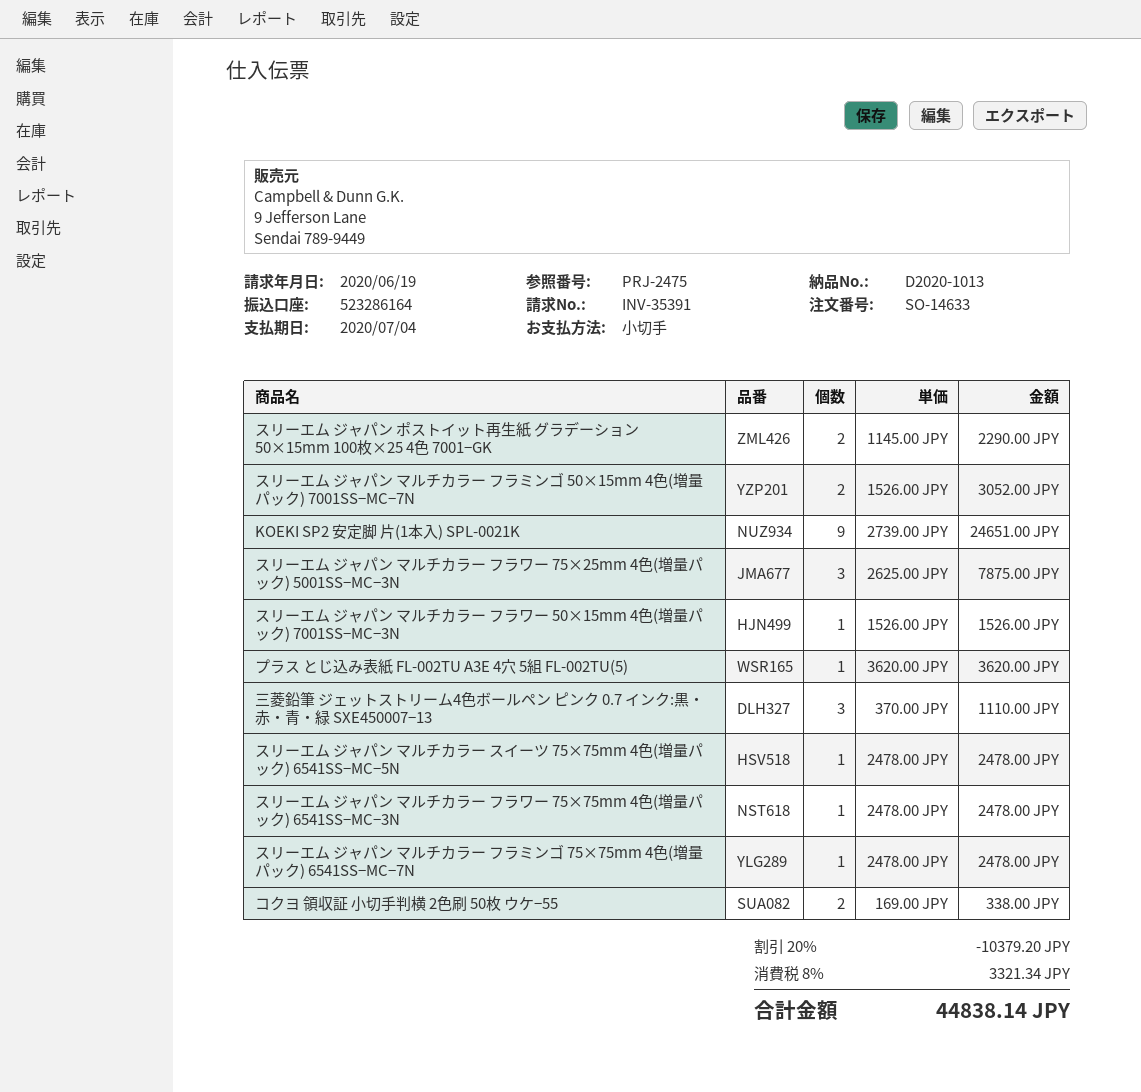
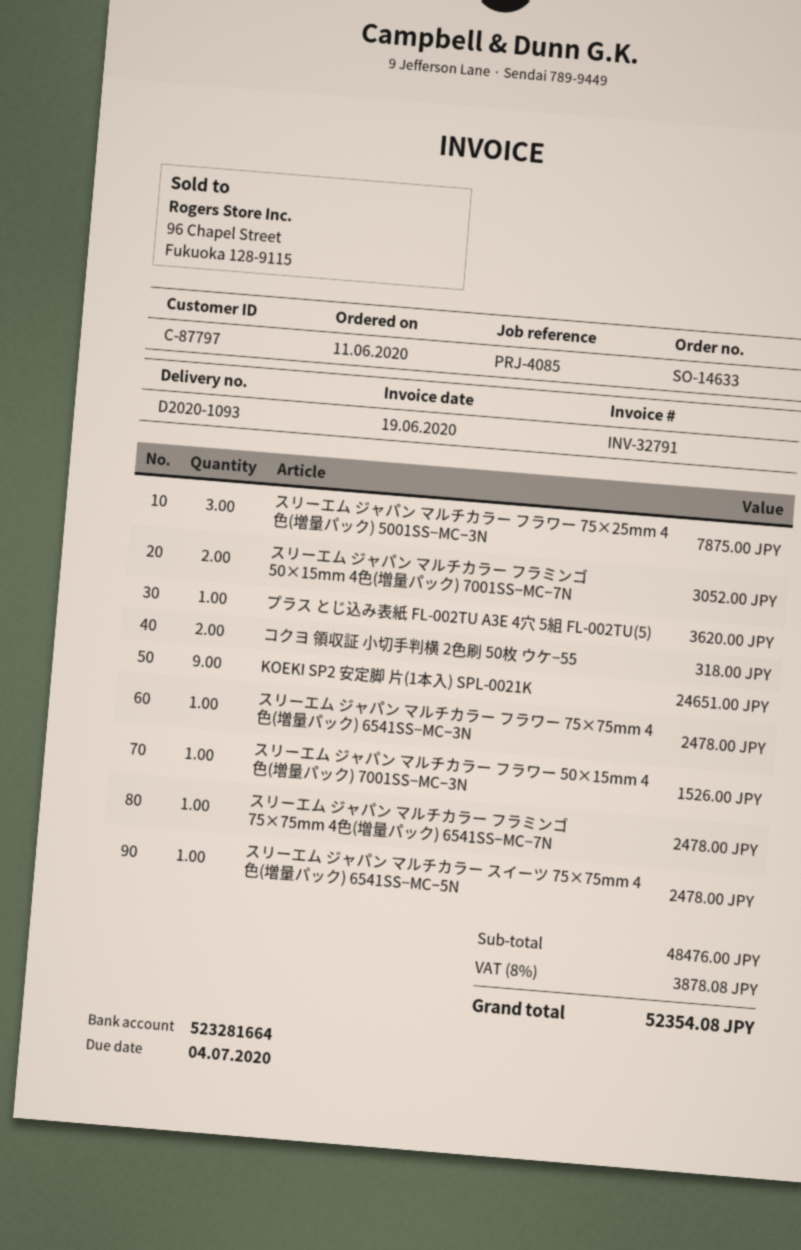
delivery note number: D2020-1013 -> D2020-1093
invoice number: INV-35391 -> INV-32791
reference: PRJ-2475 -> PRJ-4085
bank account: 523286164 -> 523281664
スリーエム ジャパン ポストイット再生紙 グラデーション 50×15mm 100枚×25 4色 7001−GK: 2 for 2290.00 -> none
三菱鉛筆 ジェットストリーム4色ボールペン ピンク 0.7 インク:黒・赤・青・緑 SXE450007−13: 3 for 1110.00 -> none
コクヨ 領収証 小切手判横 2色刷 50枚 ウケ−55: 2 for 338.00 -> 2 for 318.00
discount: 20% = 10379.20 -> none
tax: 8% = 3321.34 -> 8% = 3878.08
total: 44838.14 -> 52354.08

